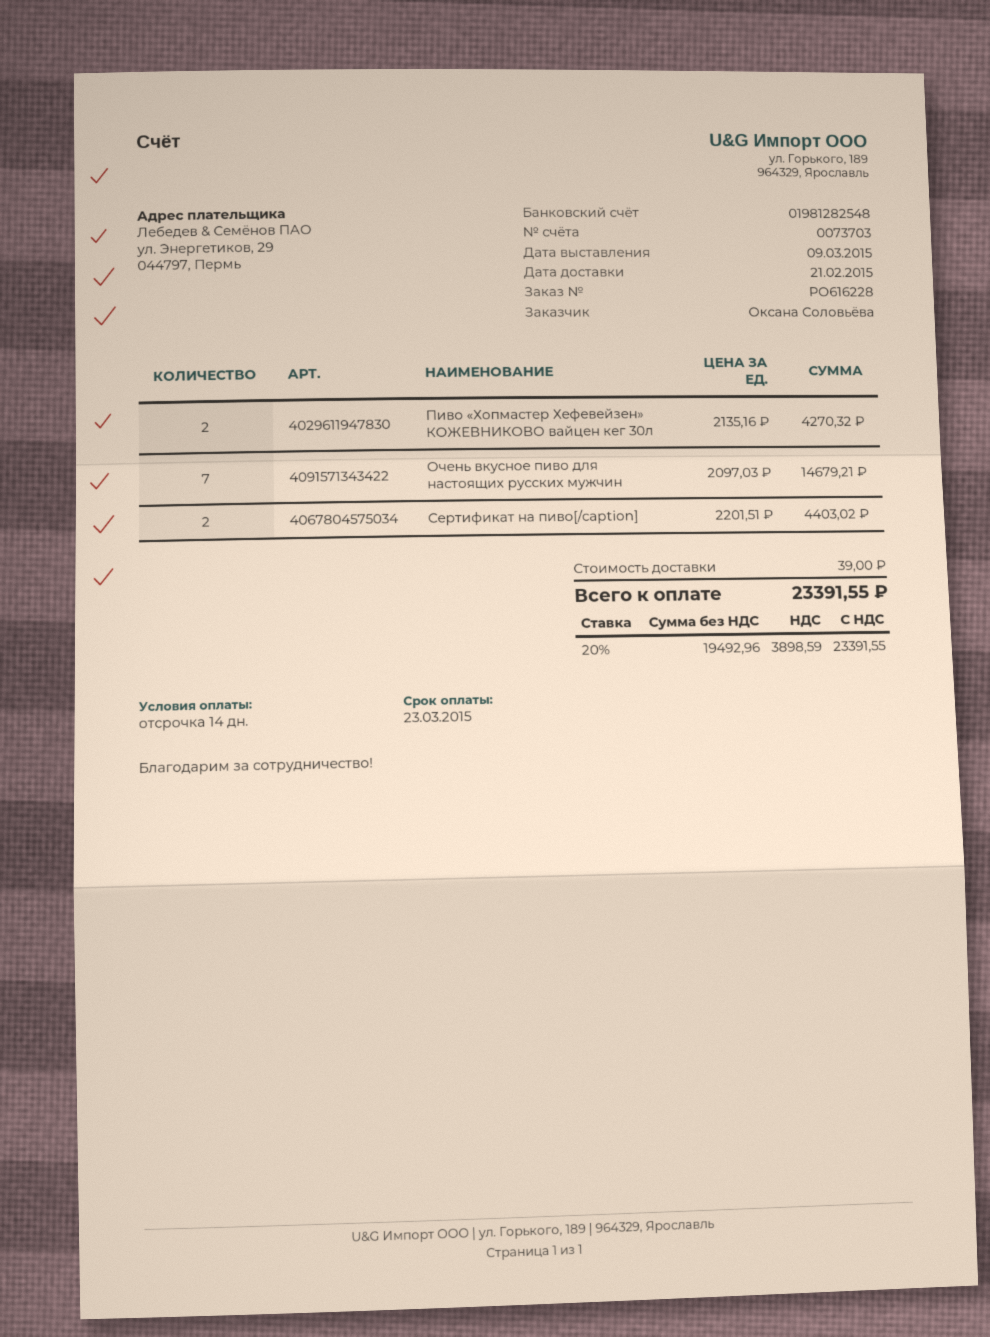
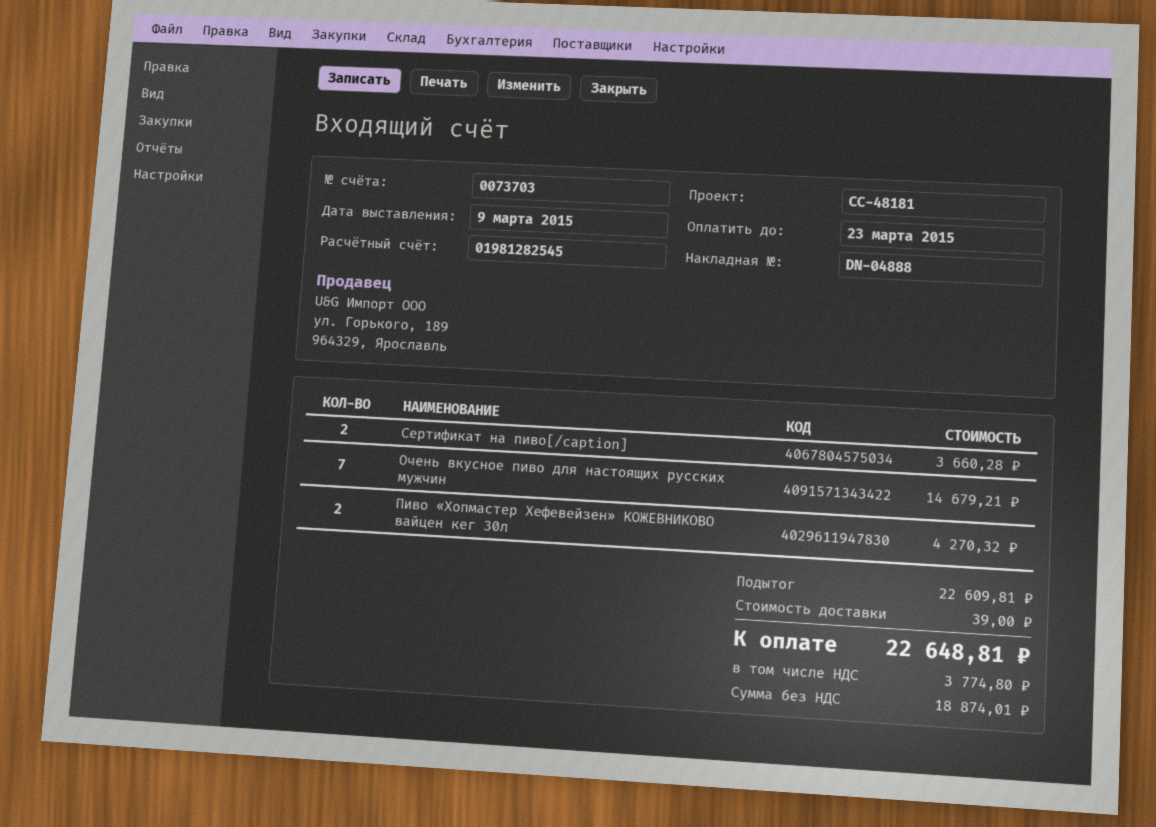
bank account: 01981282548 -> 01981282545
Сертификат на пиво[/caption]: 2 for 4403.02 -> 2 for 3660.28
net: 19492.96 -> 18874.01
tax: 3898.59 -> 3774.80
total: 23391.55 -> 22648.81

